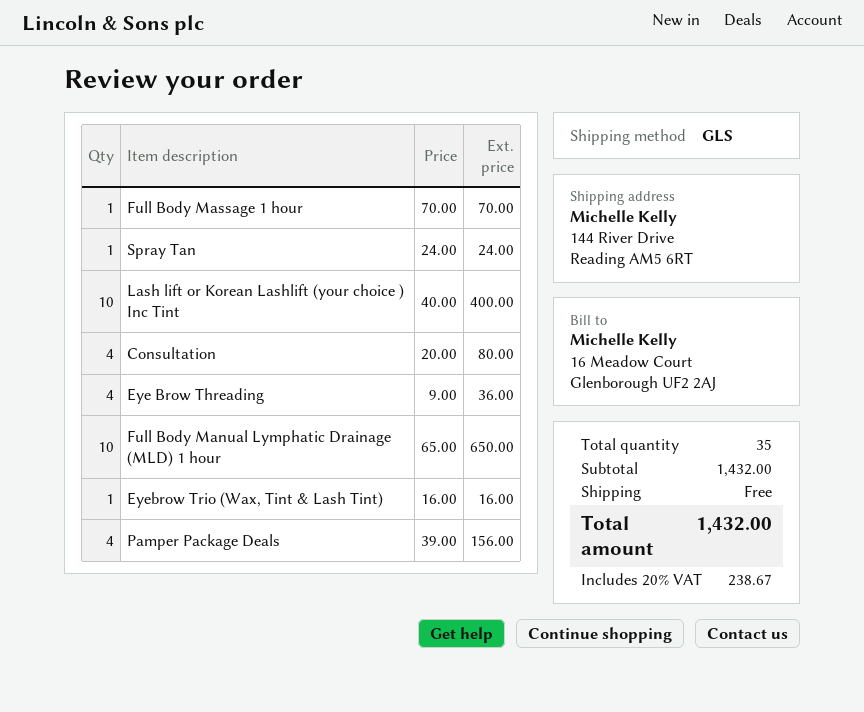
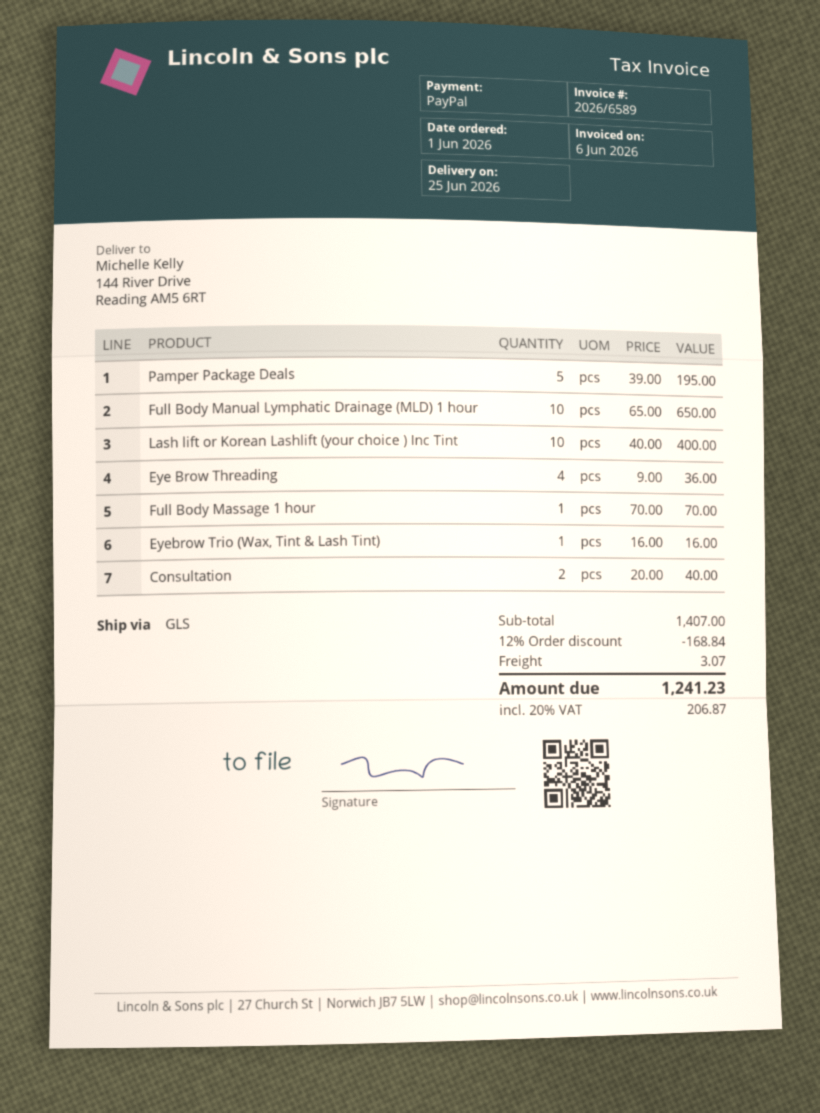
Spray Tan: 1 x 24.00 = 24.00 -> none
Consultation: 4 x 20.00 = 80.00 -> 2 x 20.00 = 40.00
Pamper Package Deals: 4 x 39.00 = 156.00 -> 5 x 39.00 = 195.00
subtotal: 1432.00 -> 1407.00
discount: none -> 12% = 168.84
shipping: 0.00 -> 3.07
tax: 20% = 238.67 -> 20% = 206.87
total: 1432.00 -> 1241.23

